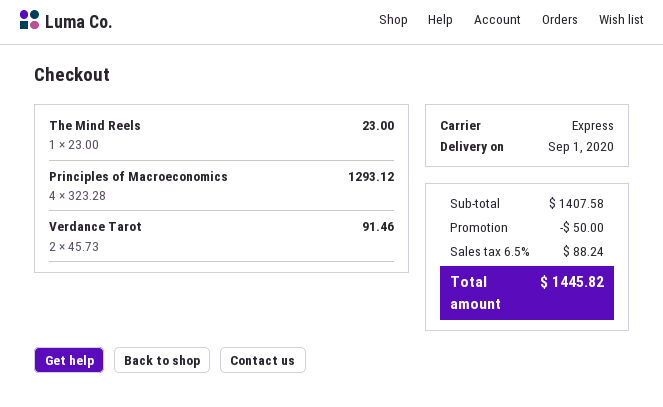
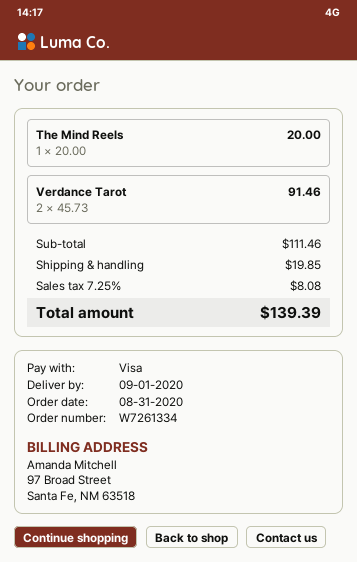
The Mind Reels: 1 x 23.00 = 23.00 -> 1 x 20.00 = 20.00
Principles of Macroeconomics: 4 x 323.28 = 1293.12 -> none
subtotal: 1407.58 -> 111.46
discount: 50.00 -> none
shipping: none -> 19.85
tax: 6.5% = 88.24 -> 7.25% = 8.08
total: 1445.82 -> 139.39

